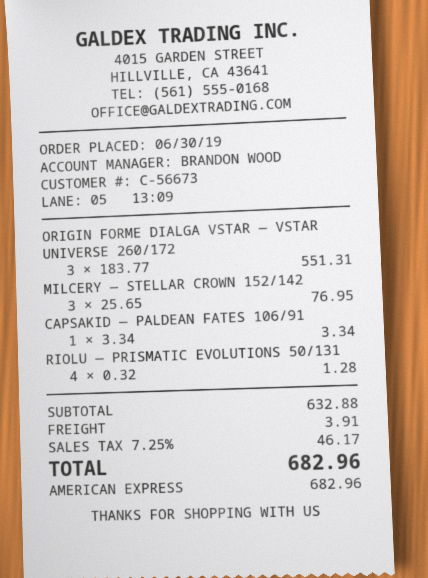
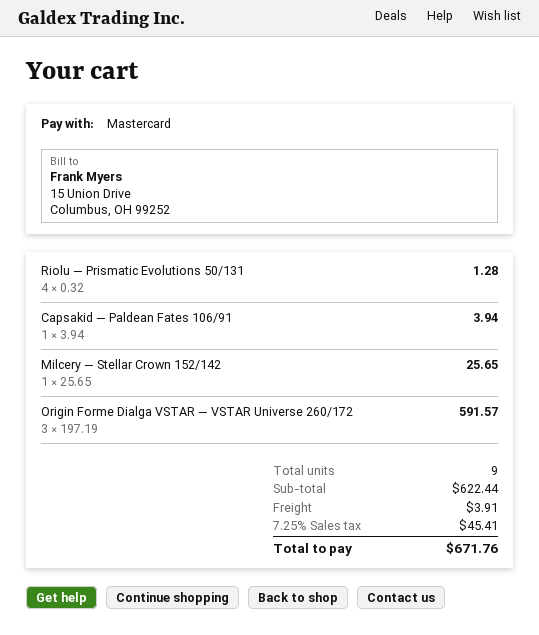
payment method: American Express -> Mastercard
ORIGIN FORME DIALGA VSTAR — VSTAR UNIVERSE 260/172: 3 x 183.77 = 551.31 -> 3 x 197.19 = 591.57
MILCERY — STELLAR CROWN 152/142: 3 x 25.65 = 76.95 -> 1 x 25.65 = 25.65
CAPSAKID — PALDEAN FATES 106/91: 1 x 3.34 = 3.34 -> 1 x 3.94 = 3.94
subtotal: 632.88 -> 622.44
tax: 7.25% = 46.17 -> 7.25% = 45.41
total: 682.96 -> 671.76

